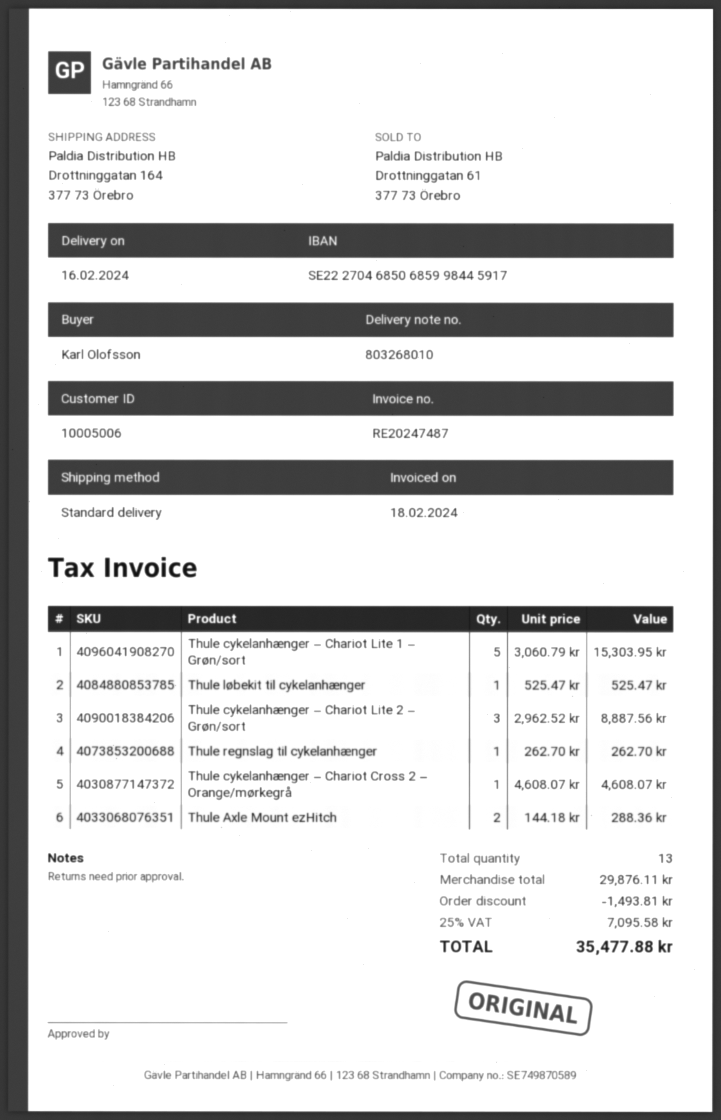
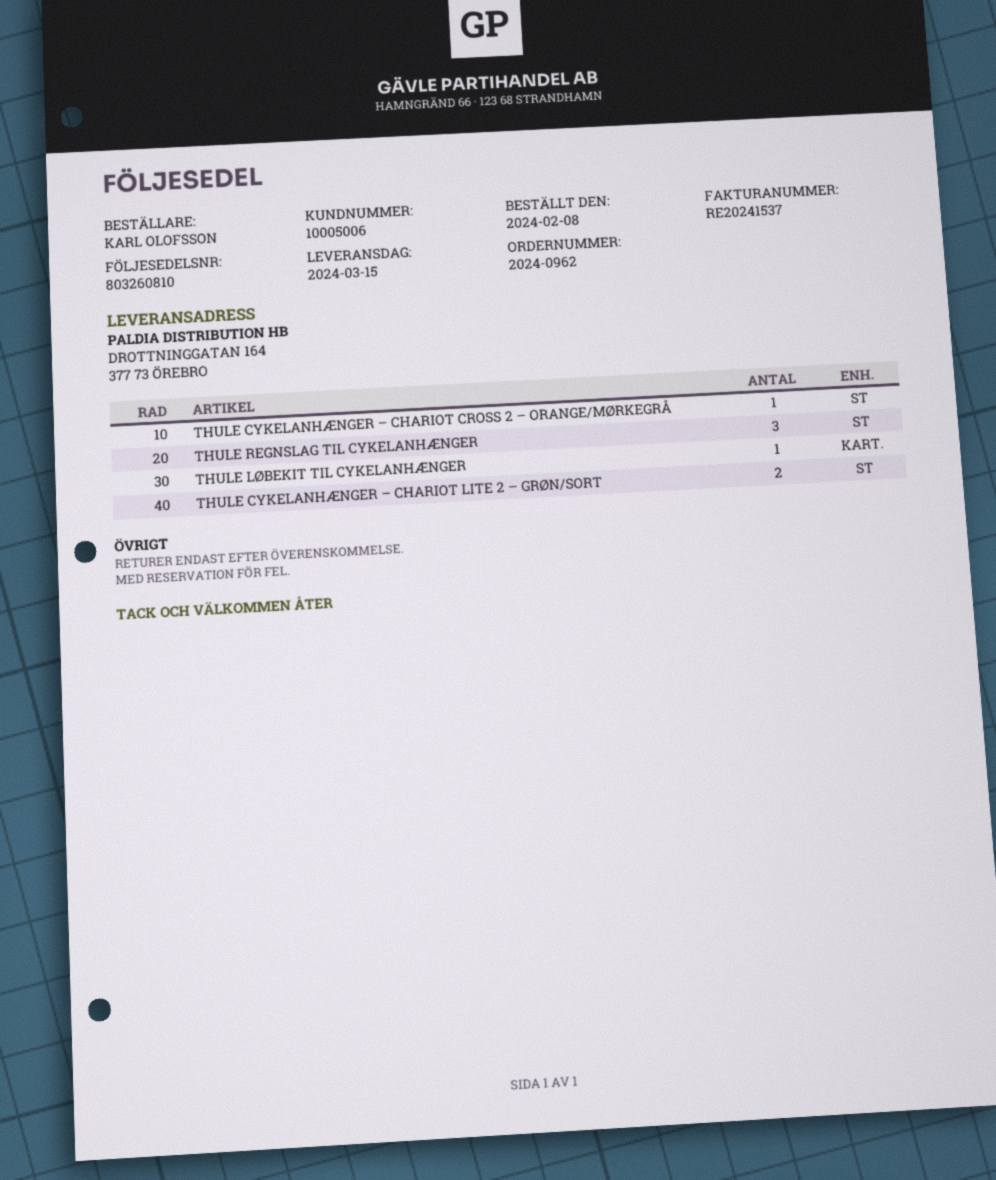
delivery note number: 803268010 -> 803260810
delivery date: 2024-02-16 -> 2024-03-15
invoice number: RE20247487 -> RE20241537
Thule cykelanhænger – Chariot Lite 1 – Grøn/sort: 5 -> none
Thule cykelanhænger – Chariot Lite 2 – Grøn/sort: 3 -> 2
Thule regnslag til cykelanhænger: 1 -> 3
Thule Axle Mount ezHitch: 2 -> none

